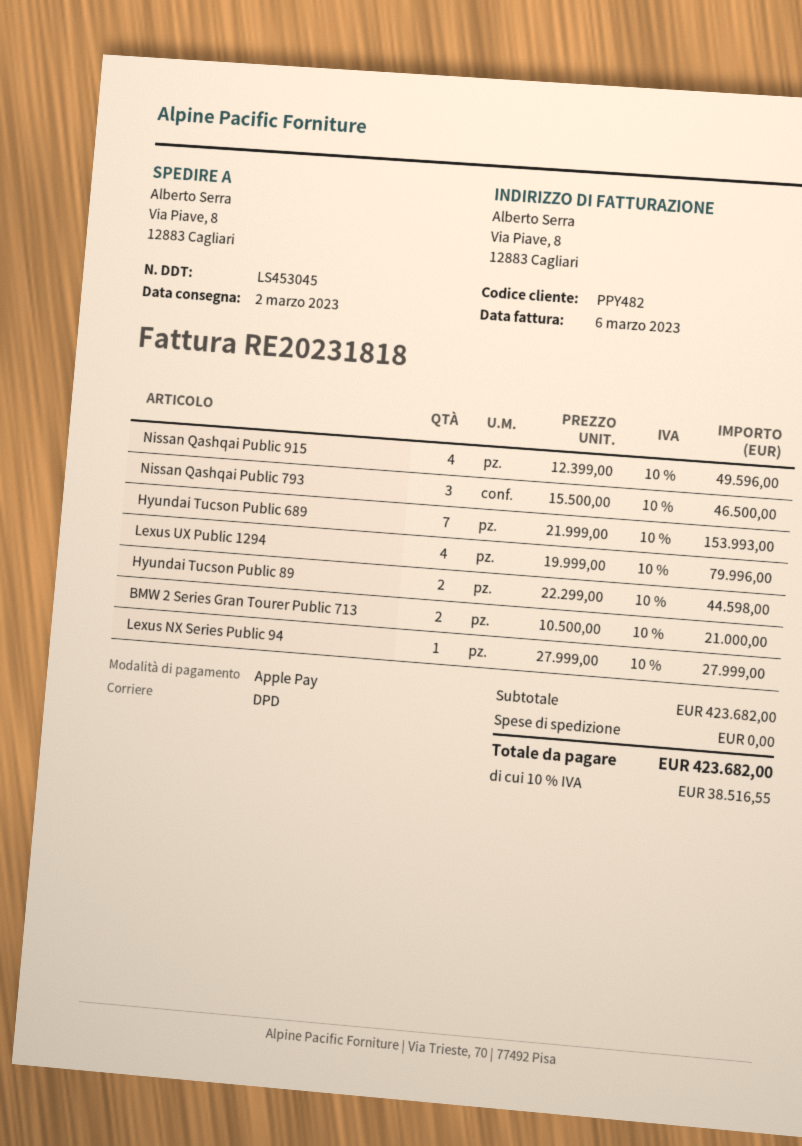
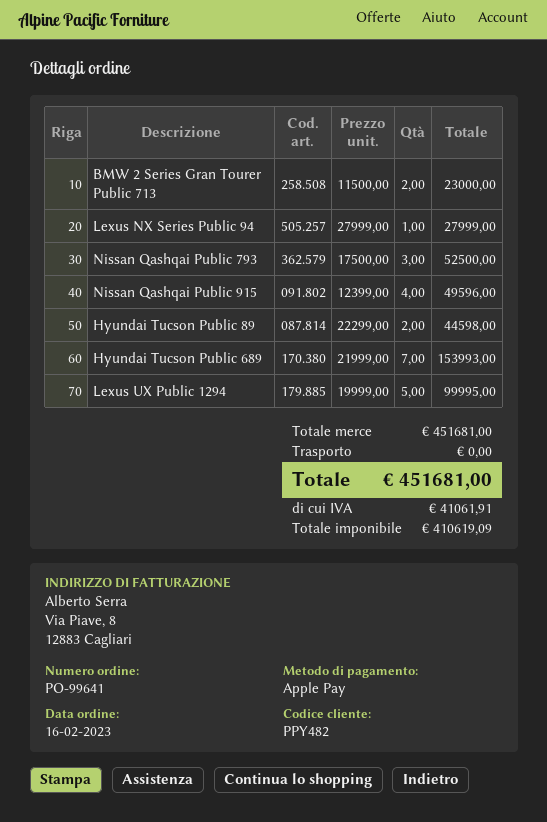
Nissan Qashqai Public 793: 3 x 15500.00 = 46500.00 -> 3 x 17500.00 = 52500.00
Lexus UX Public 1294: 4 x 19999.00 = 79996.00 -> 5 x 19999.00 = 99995.00
BMW 2 Series Gran Tourer Public 713: 2 x 10500.00 = 21000.00 -> 2 x 11500.00 = 23000.00
subtotal: 423682.00 -> 451681.00
tax: 38516.55 -> 41061.91
total: 423682.00 -> 451681.00

